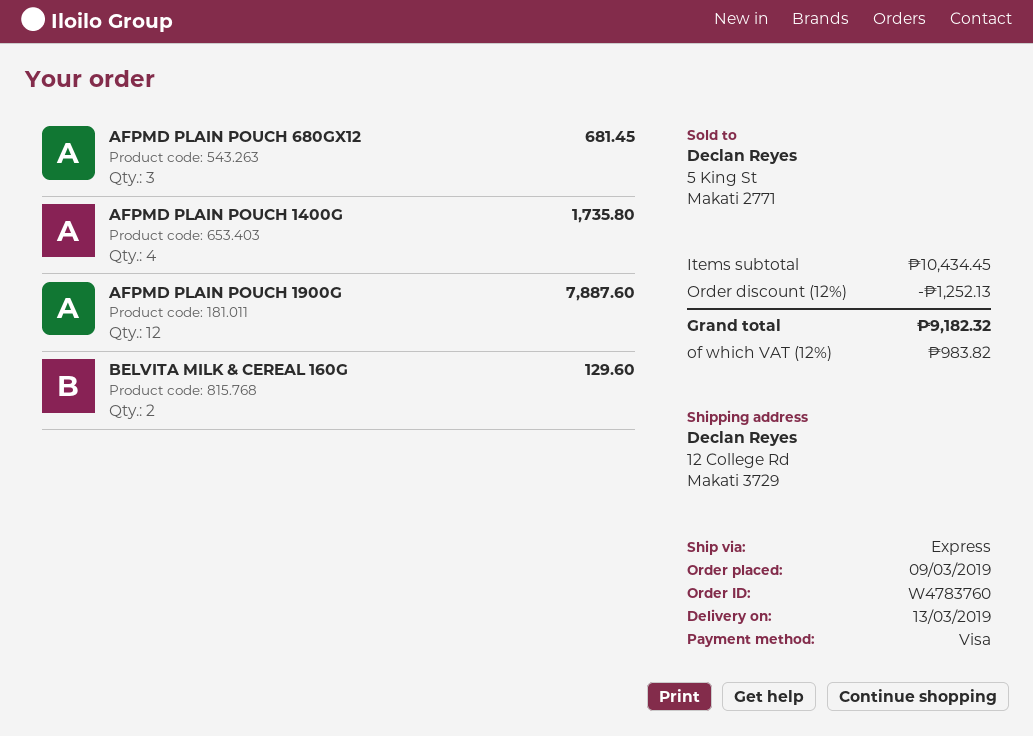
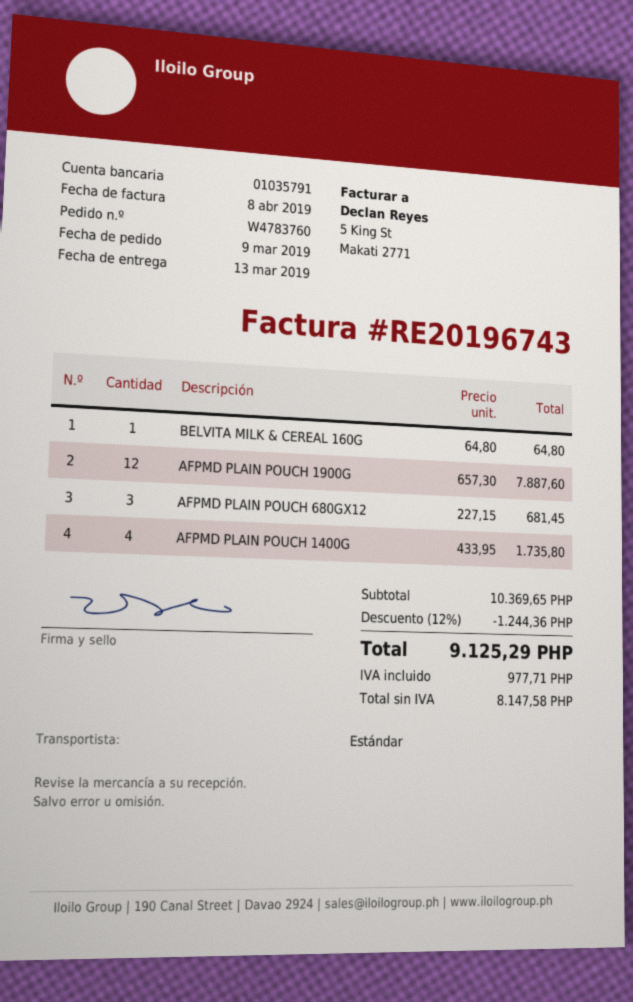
shipping method: express -> standard
BELVITA MILK & CEREAL 160G: 2 for 129.60 -> 1 for 64.80
subtotal: 10434.45 -> 10369.65
discount: 12% = 1252.13 -> 12% = 1244.36
tax: 983.82 -> 977.71
total: 9182.32 -> 9125.29

